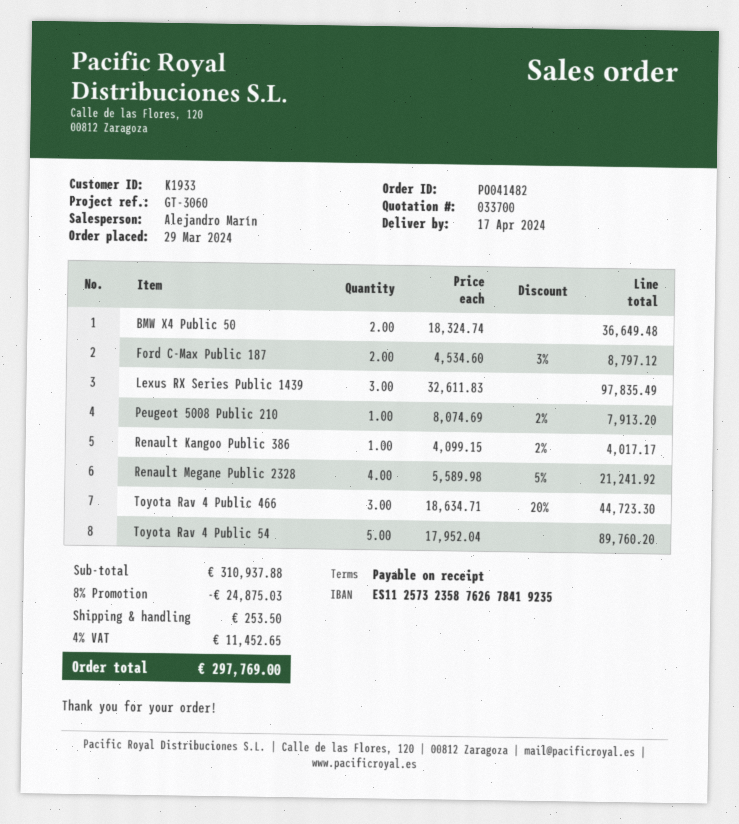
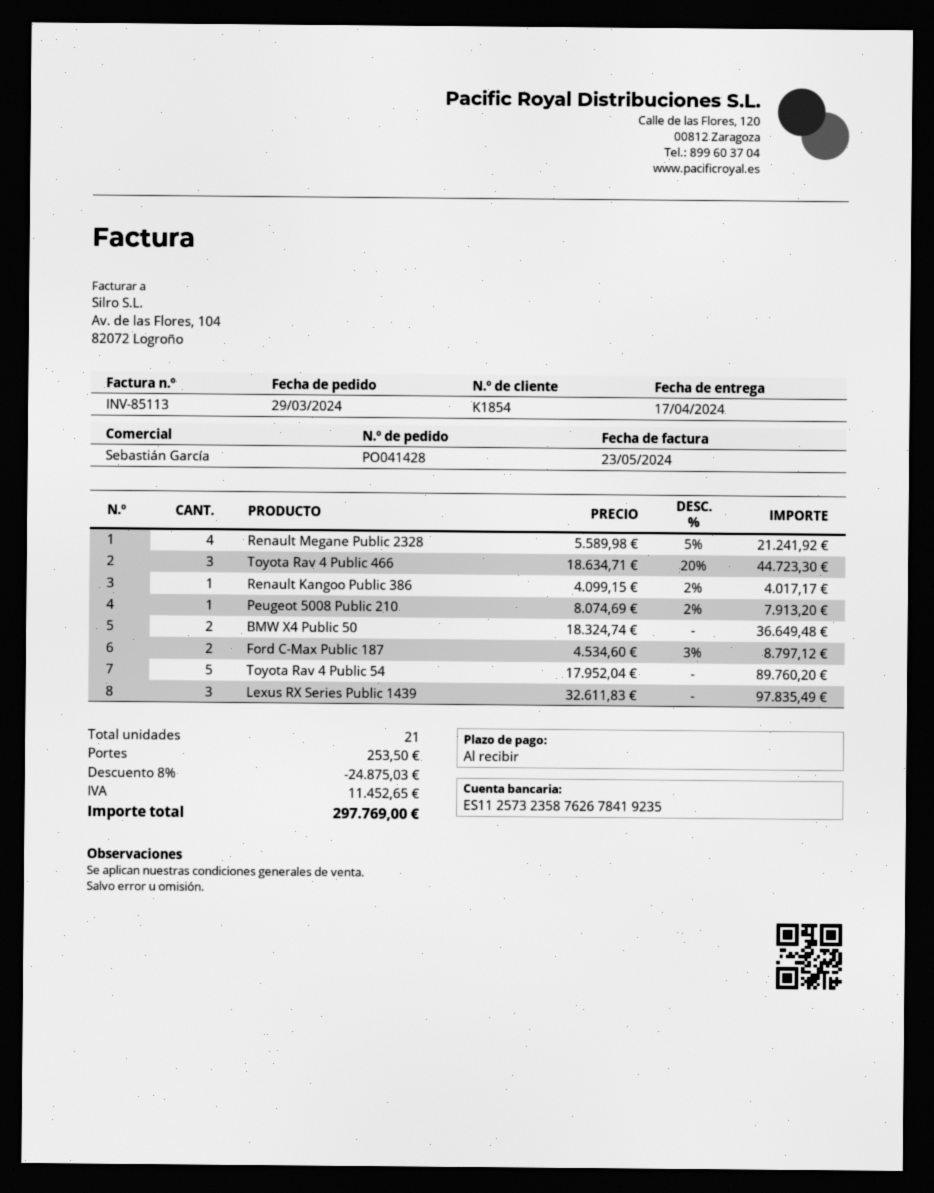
order number: PO041482 -> PO041428
customer number: K1933 -> K1854
sales rep: Alejandro Marín -> Sebastián García

